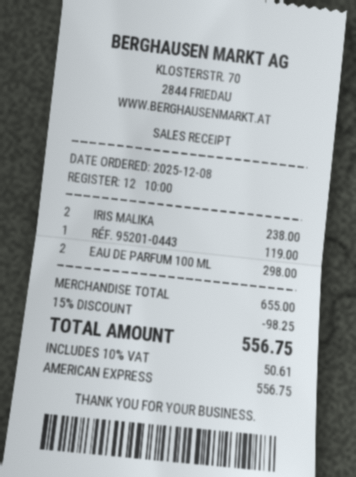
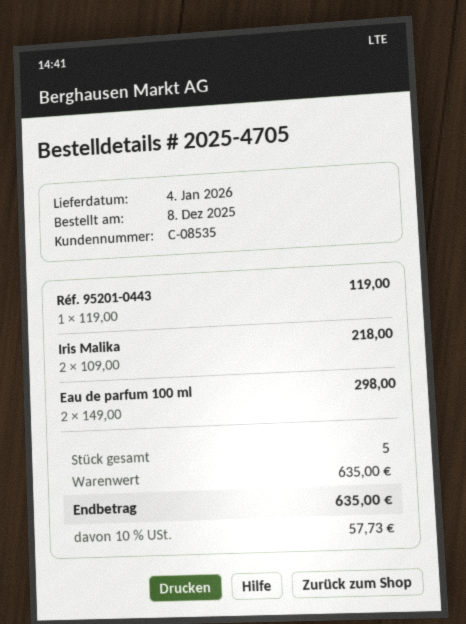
IRIS MALIKA: 2 for 238.00 -> 2 for 218.00
subtotal: 655.00 -> 635.00
discount: 15% = 98.25 -> none
tax: 10% = 50.61 -> 10% = 57.73
total: 556.75 -> 635.00

